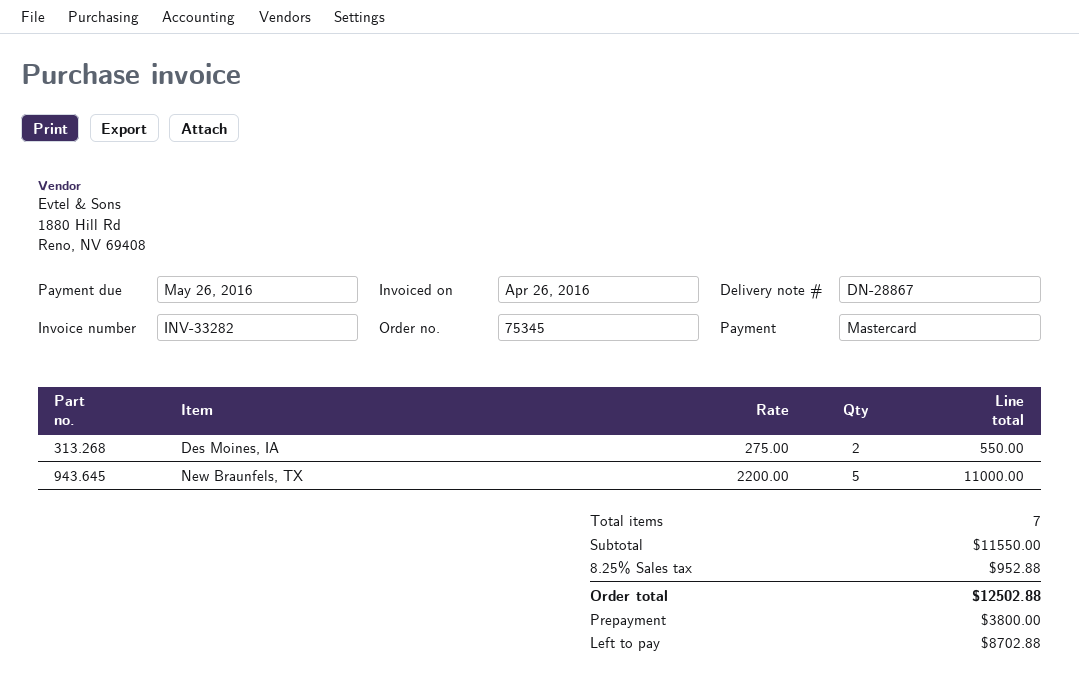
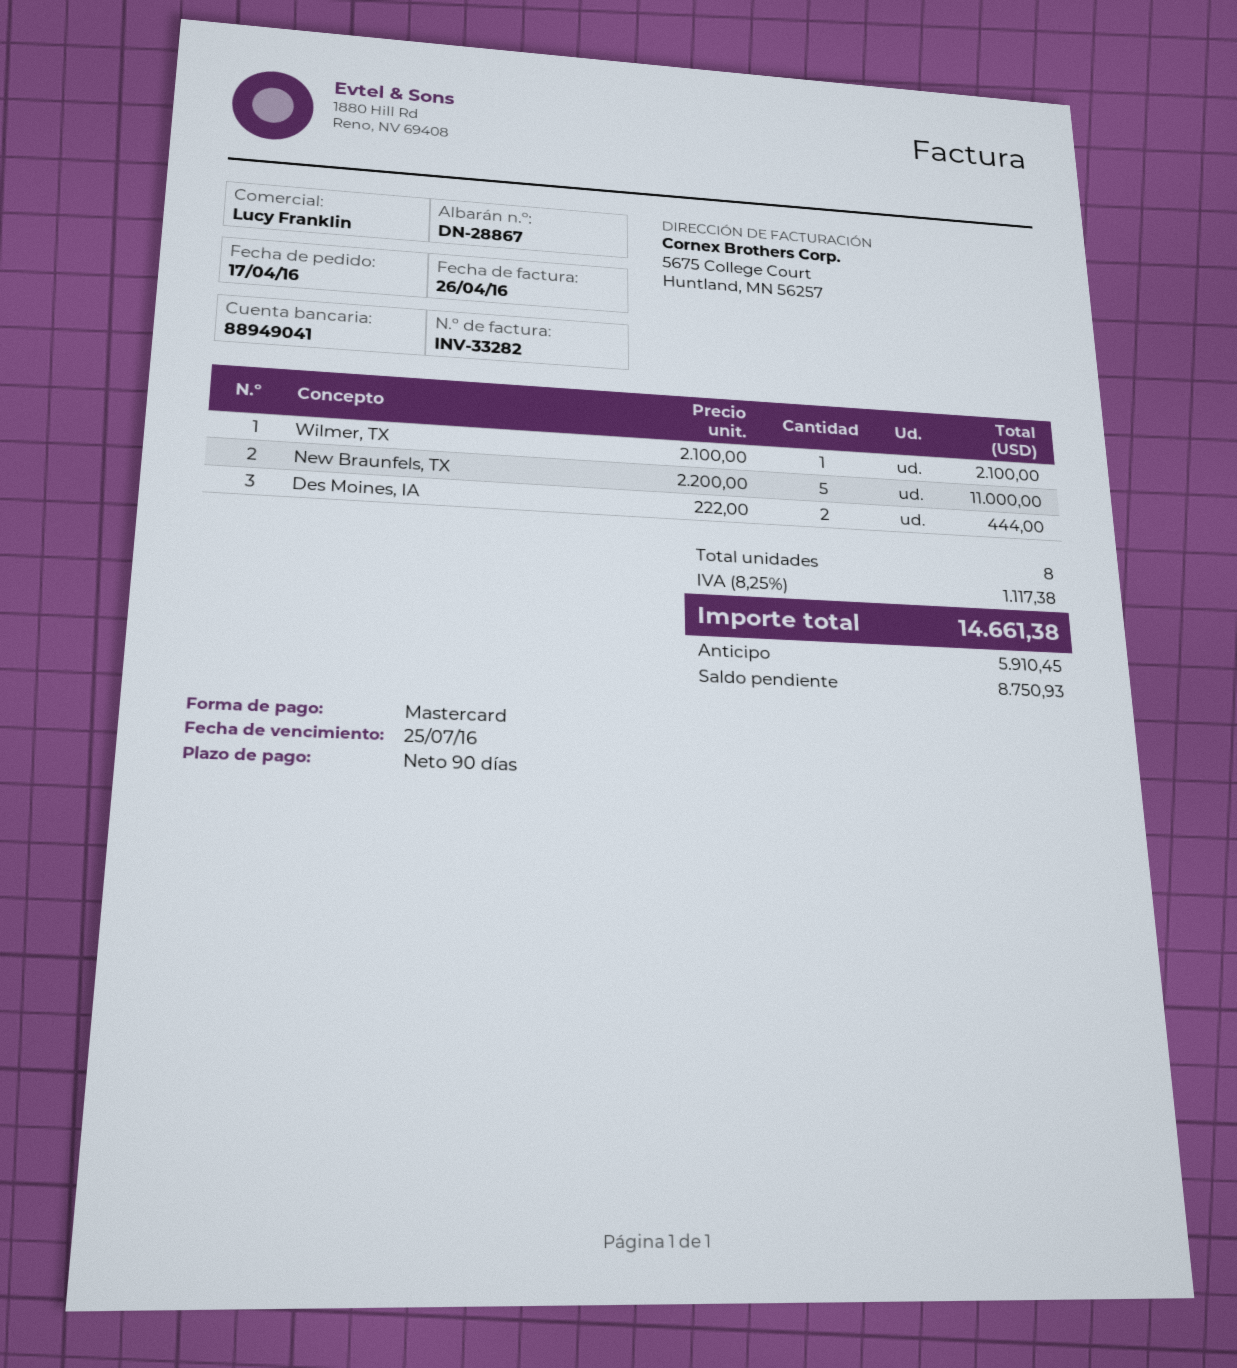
due date: 2016-05-26 -> 2016-07-25
Des Moines, IA: 2 x 275.00 = 550.00 -> 2 x 222.00 = 444.00
Wilmer, TX: none -> 1 x 2100.00 = 2100.00
total quantity: 7 -> 8
tax: 8.25% = 952.88 -> 8.25% = 1117.38
total: 12502.88 -> 14661.38
deposit: 3800.00 -> 5910.45
balance: 8702.88 -> 8750.93

